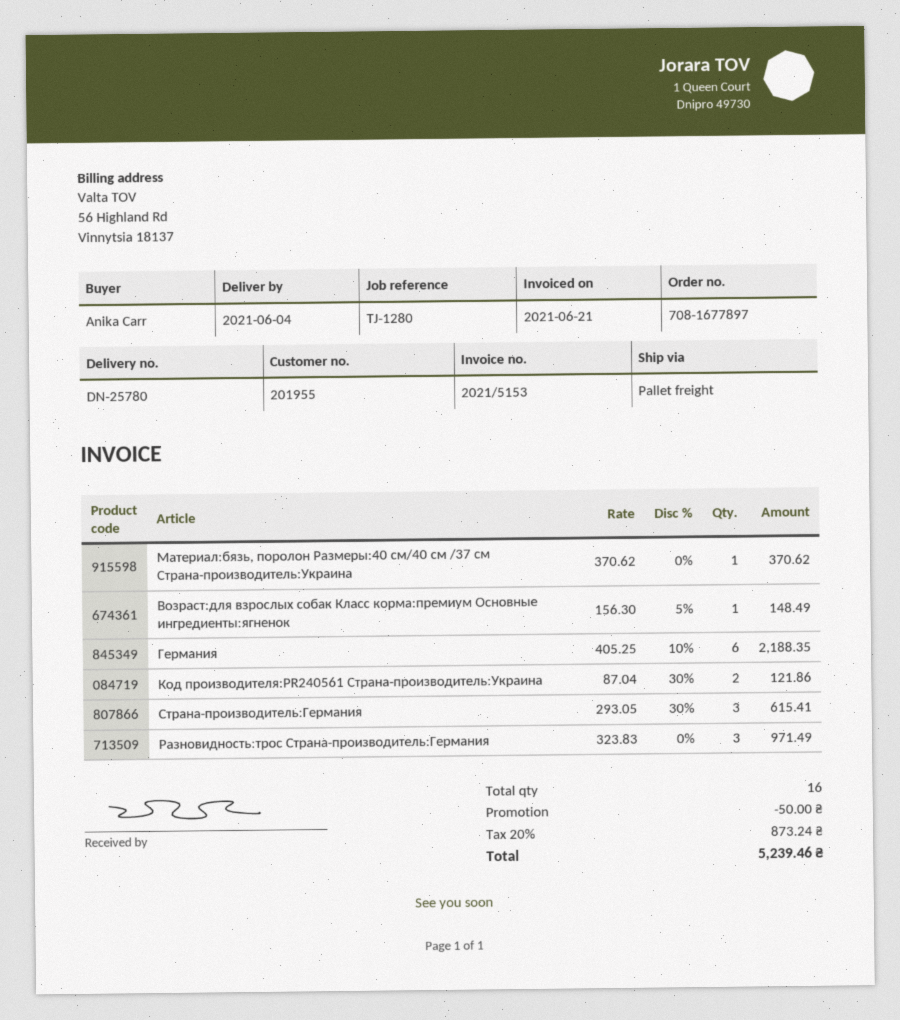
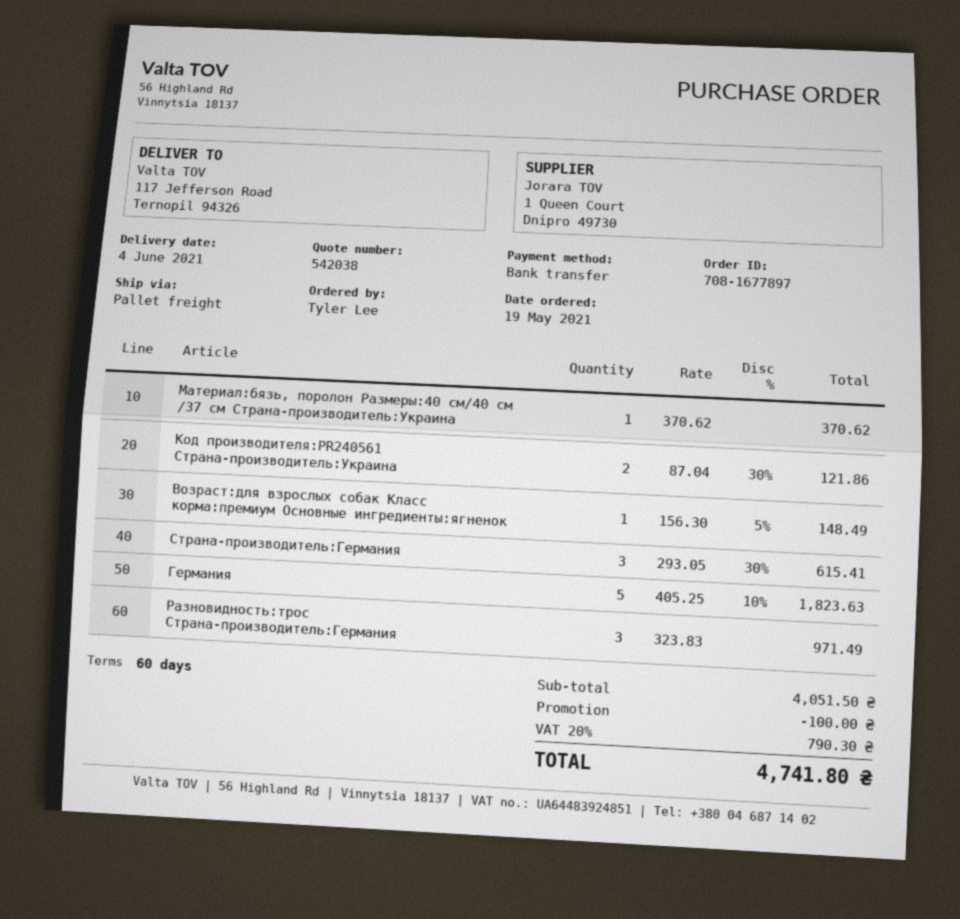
ordered by: Anika Carr -> Tyler Lee
Германия: 6 x 405.25 - 10% = 2188.35 -> 5 x 405.25 - 10% = 1823.63
discount: 50.00 -> 100.00
tax: 20% = 873.24 -> 20% = 790.30
total: 5239.46 -> 4741.80

